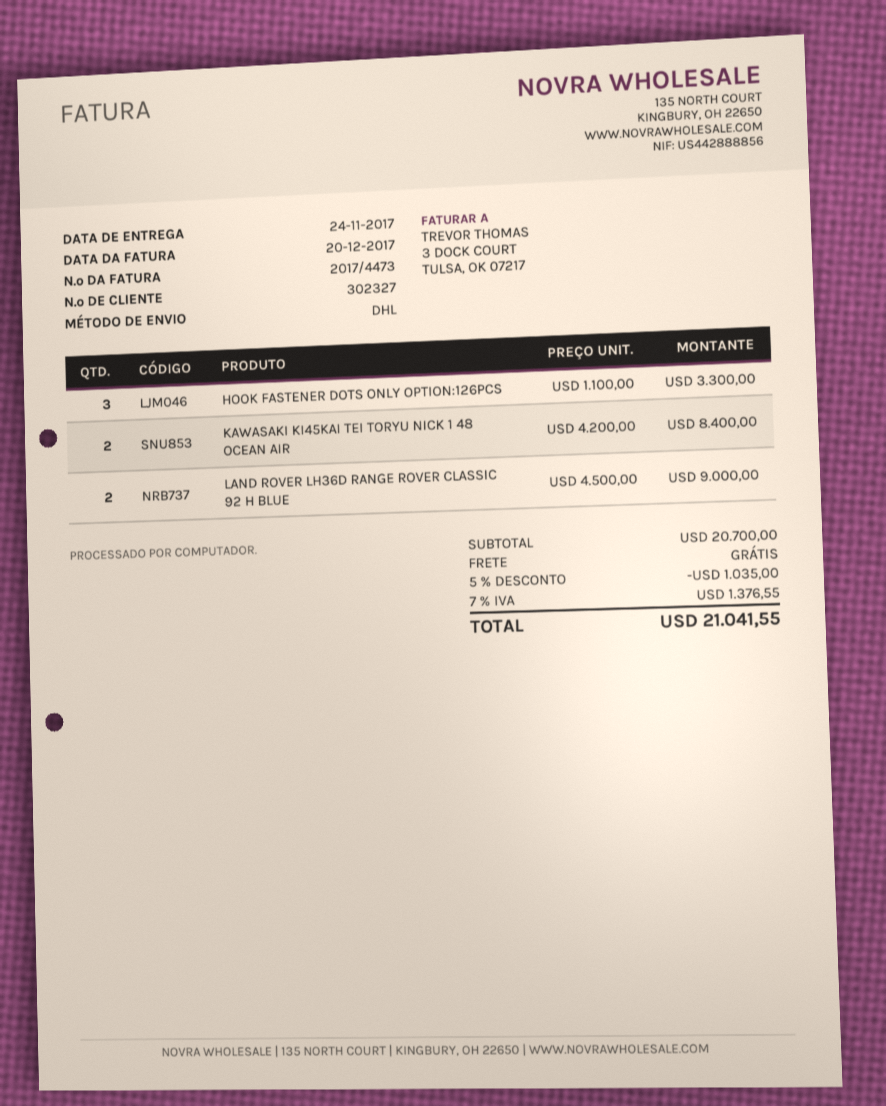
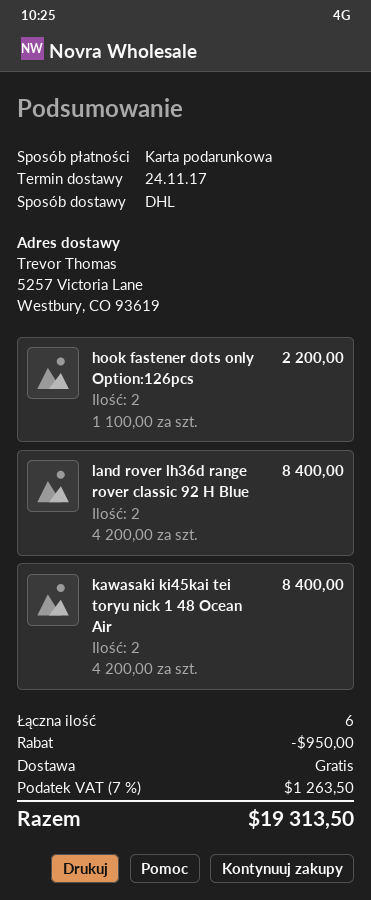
HOOK FASTENER DOTS ONLY OPTION:126PCS: 3 x 1100.00 = 3300.00 -> 2 x 1100.00 = 2200.00
LAND ROVER LH36D RANGE ROVER CLASSIC 92 H BLUE: 2 x 4500.00 = 9000.00 -> 2 x 4200.00 = 8400.00
discount: 1035.00 -> 950.00
tax: 7% = 1376.55 -> 7% = 1263.50
total: 21041.55 -> 19313.50

